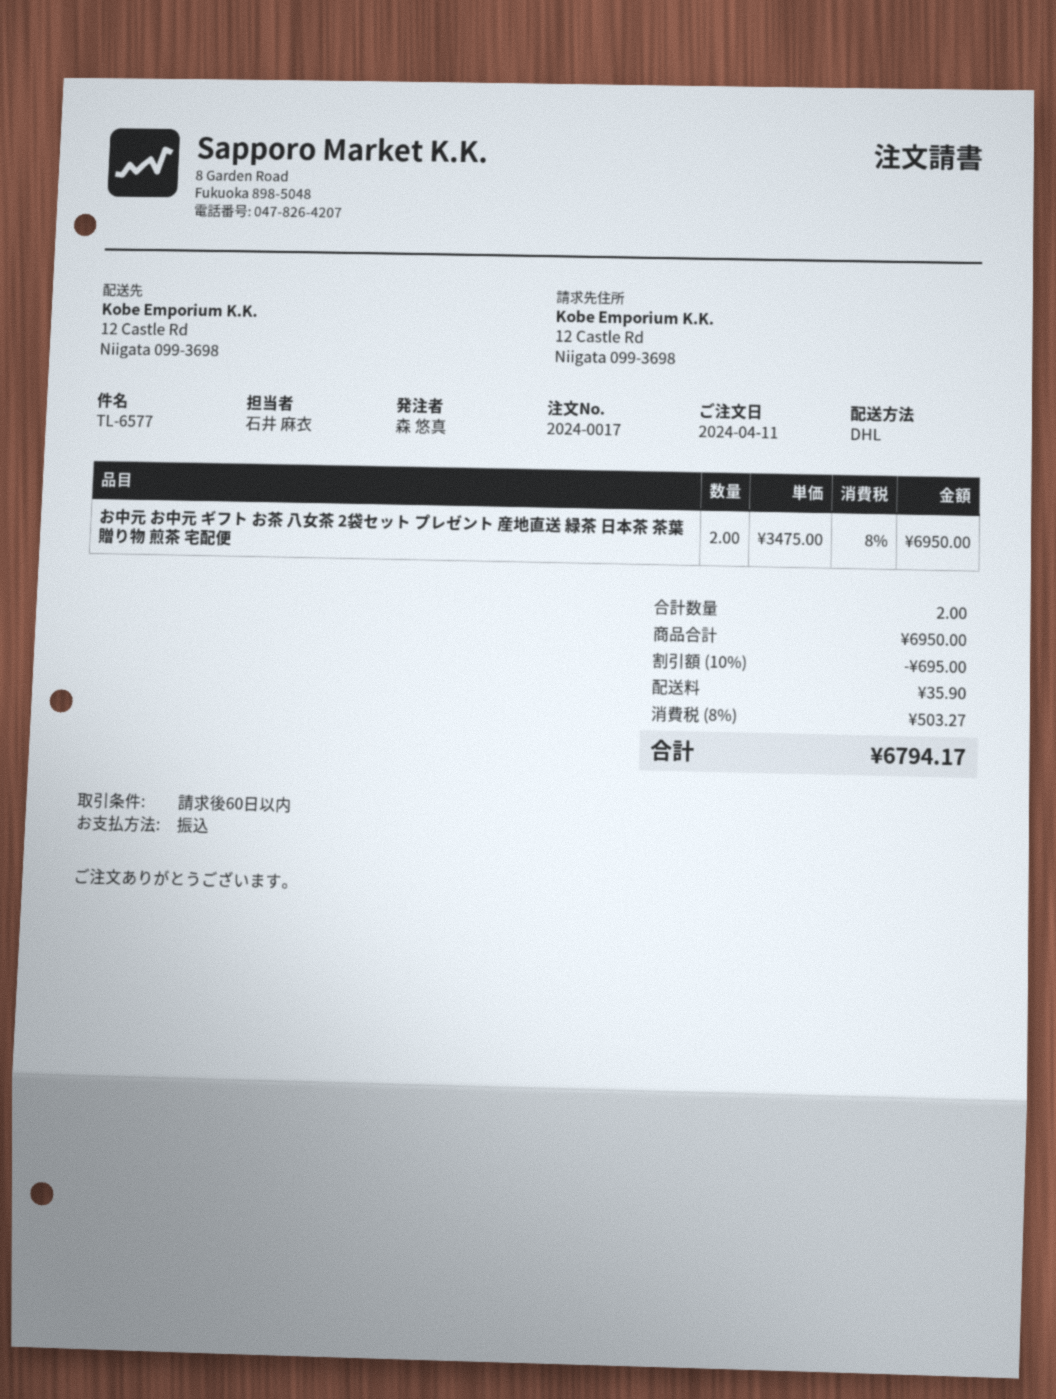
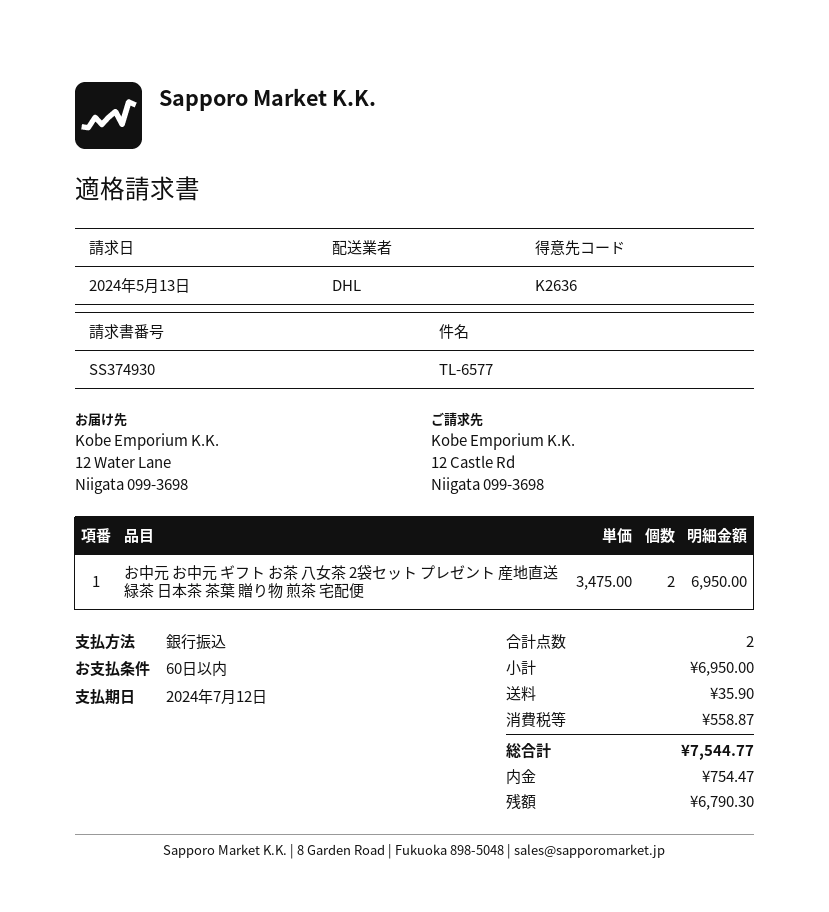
ship to: 12 Castle Rd, Niigata 099-3698 -> 12 Water Lane, Niigata 099-3698
discount: 10% = 695.00 -> none
tax: 503.27 -> 558.87
total: 6794.17 -> 7544.77

